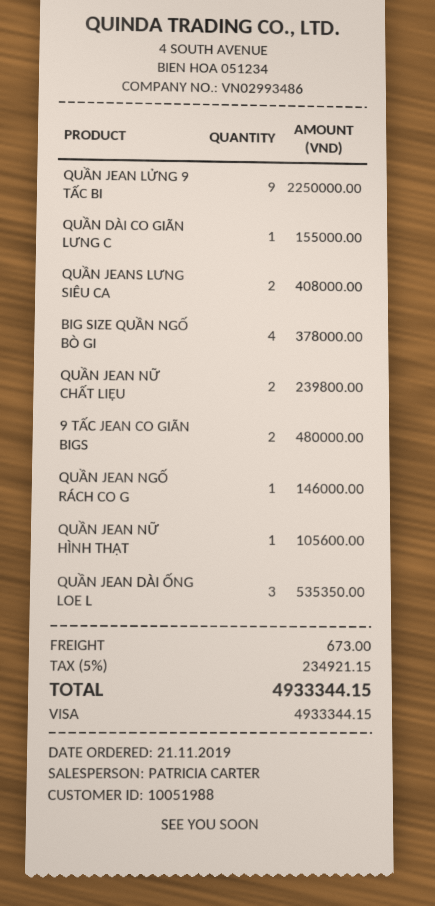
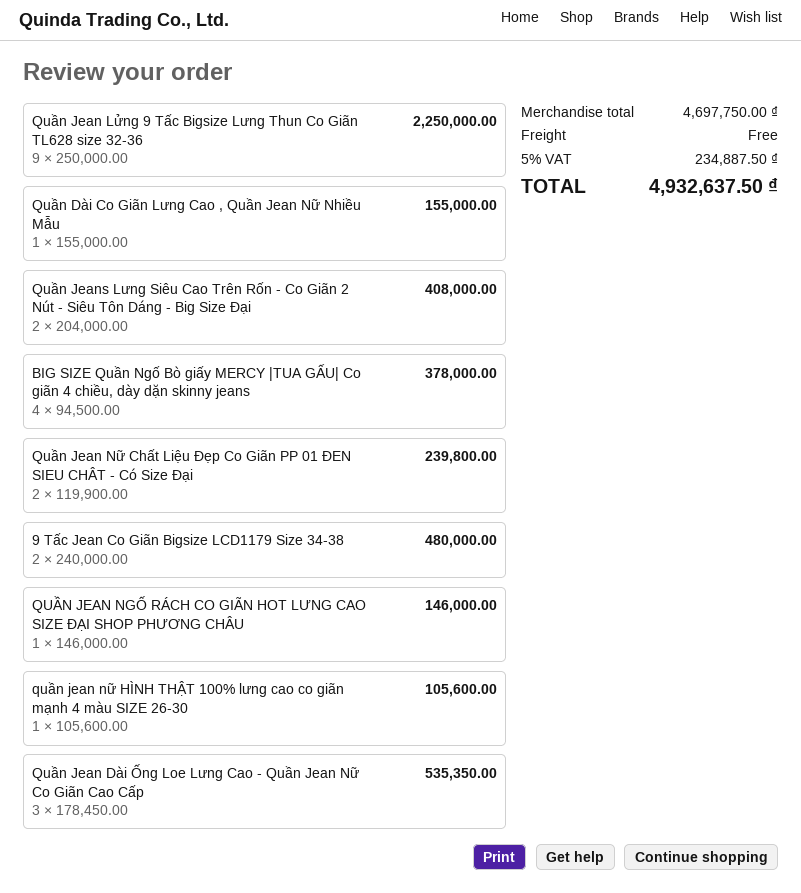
shipping: 673.00 -> 0.00
tax: 5% = 234921.15 -> 5% = 234887.50
total: 4933344.15 -> 4932637.50

